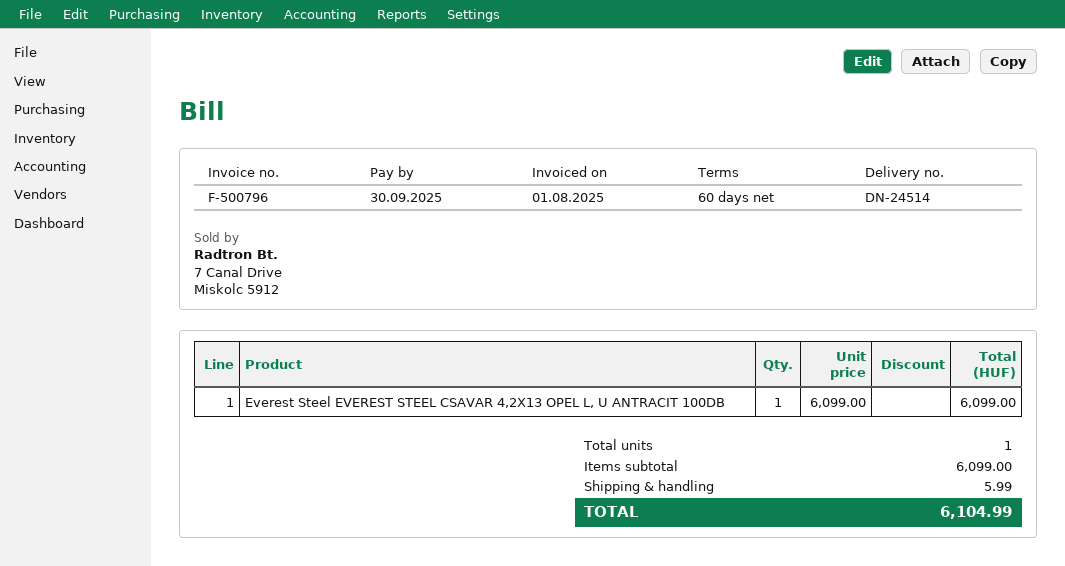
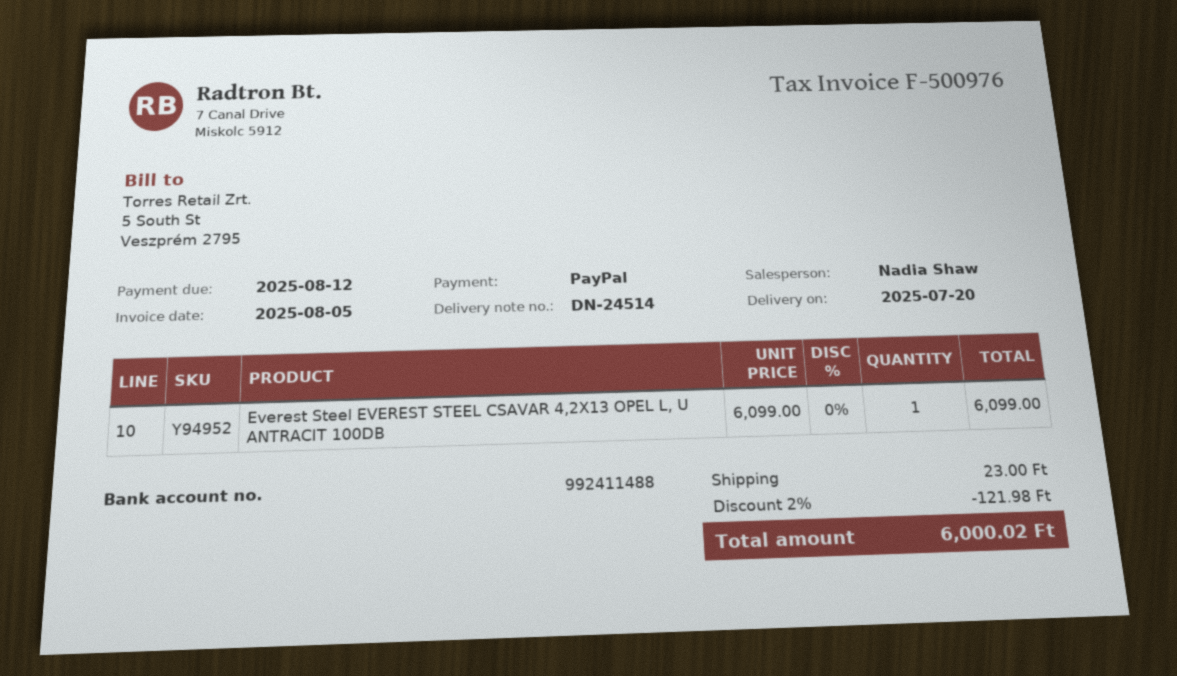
invoice number: F-500796 -> F-500976
invoice date: 2025-08-01 -> 2025-08-05
due date: 2025-09-30 -> 2025-08-12
discount: none -> 2% = 121.98
shipping: 5.99 -> 23.00
total: 6104.99 -> 6000.02

